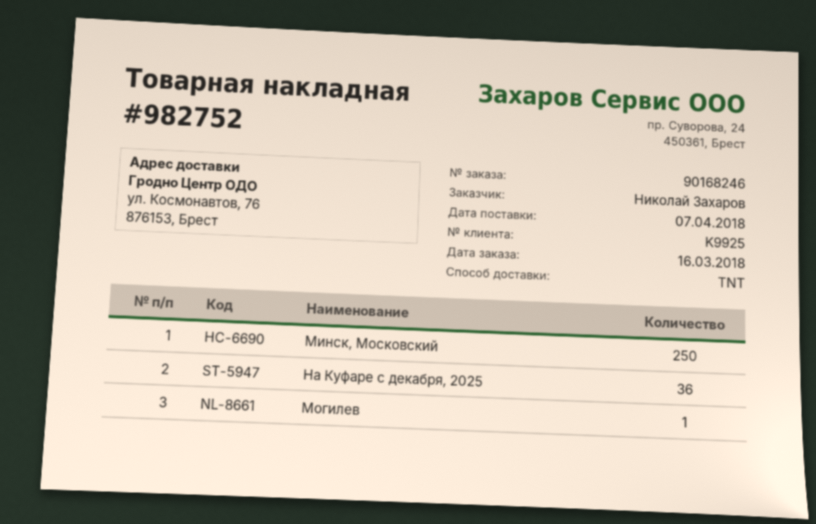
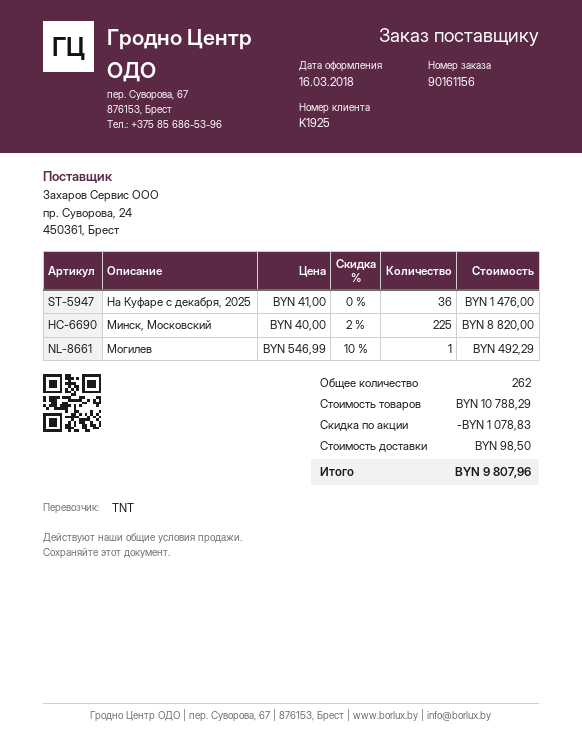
order number: 90168246 -> 90161156
customer number: K9925 -> K1925
Минск, Московский: 250 -> 225

